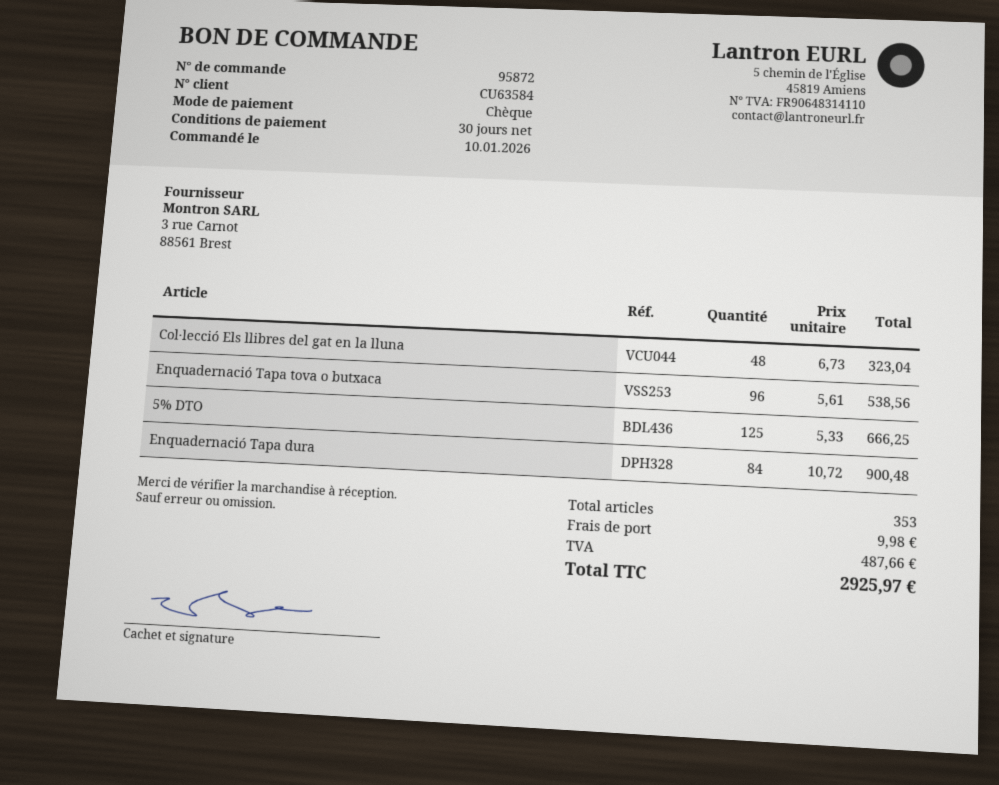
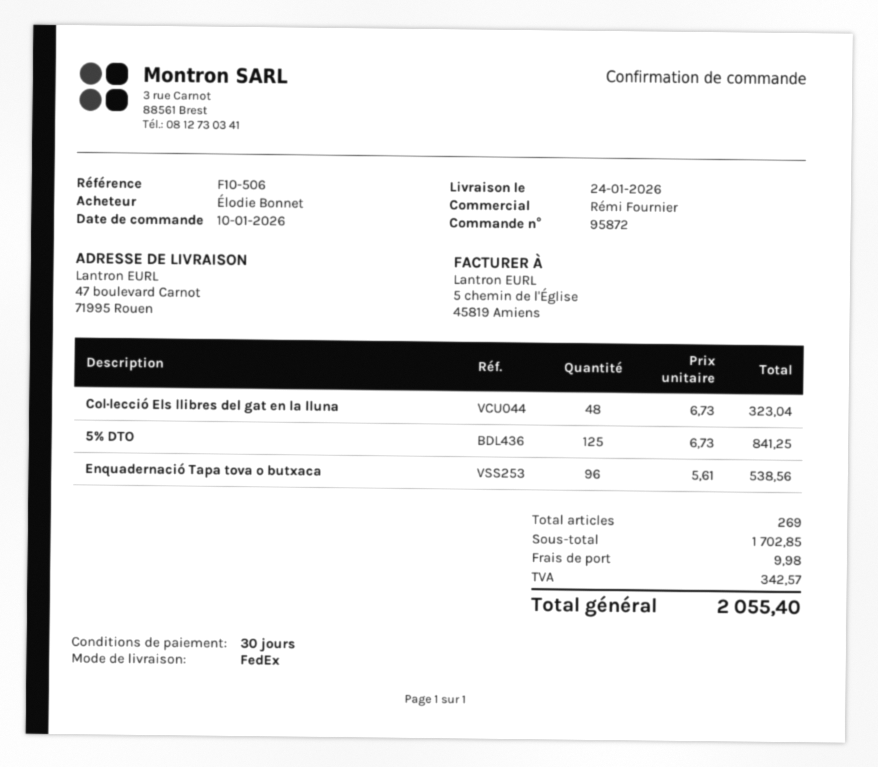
5% DTO: 125 x 5.33 = 666.25 -> 125 x 6.73 = 841.25
Enquadernació Tapa dura: 84 x 10.72 = 900.48 -> none
total quantity: 353 -> 269
tax: 487.66 -> 342.57
total: 2925.97 -> 2055.40

